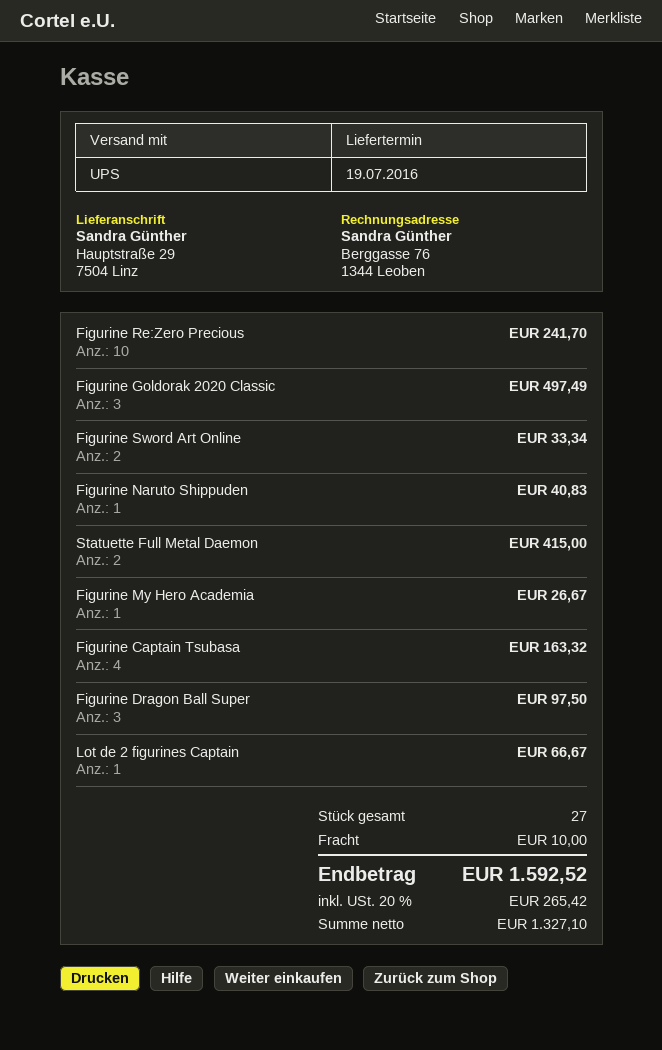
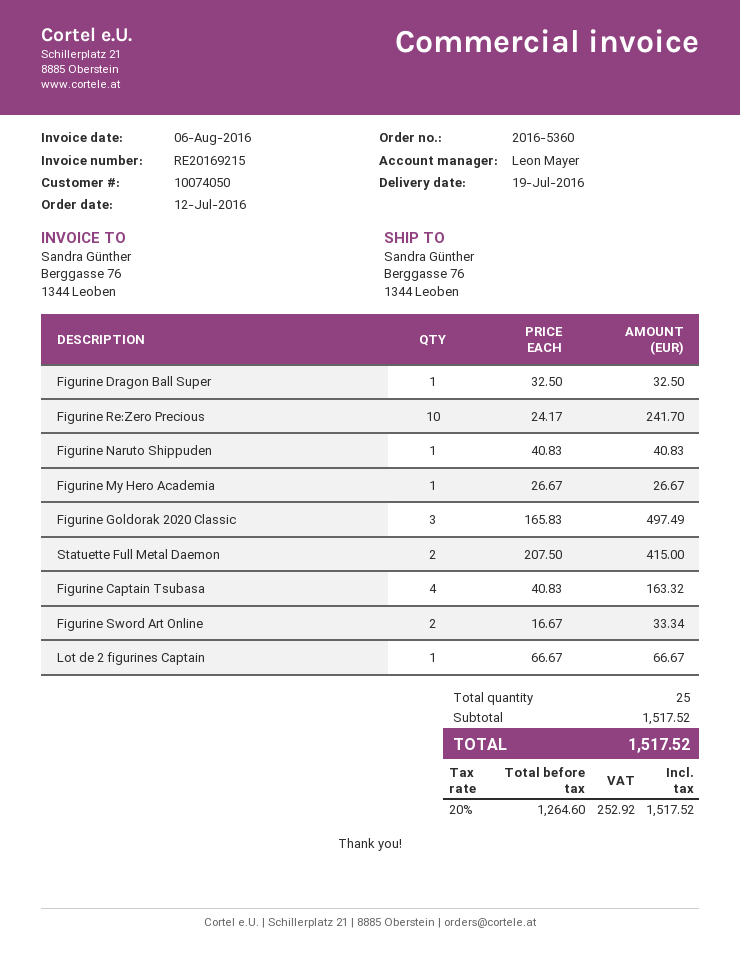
ship to: Hauptstraße 29, 7504 Linz -> Berggasse 76, 1344 Leoben
Figurine Dragon Ball Super: 3 for 97.50 -> 1 for 32.50
total quantity: 27 -> 25
shipping: 10.00 -> none
net: 1327.10 -> 1264.60
tax: 20% = 265.42 -> 20% = 252.92
total: 1592.52 -> 1517.52

